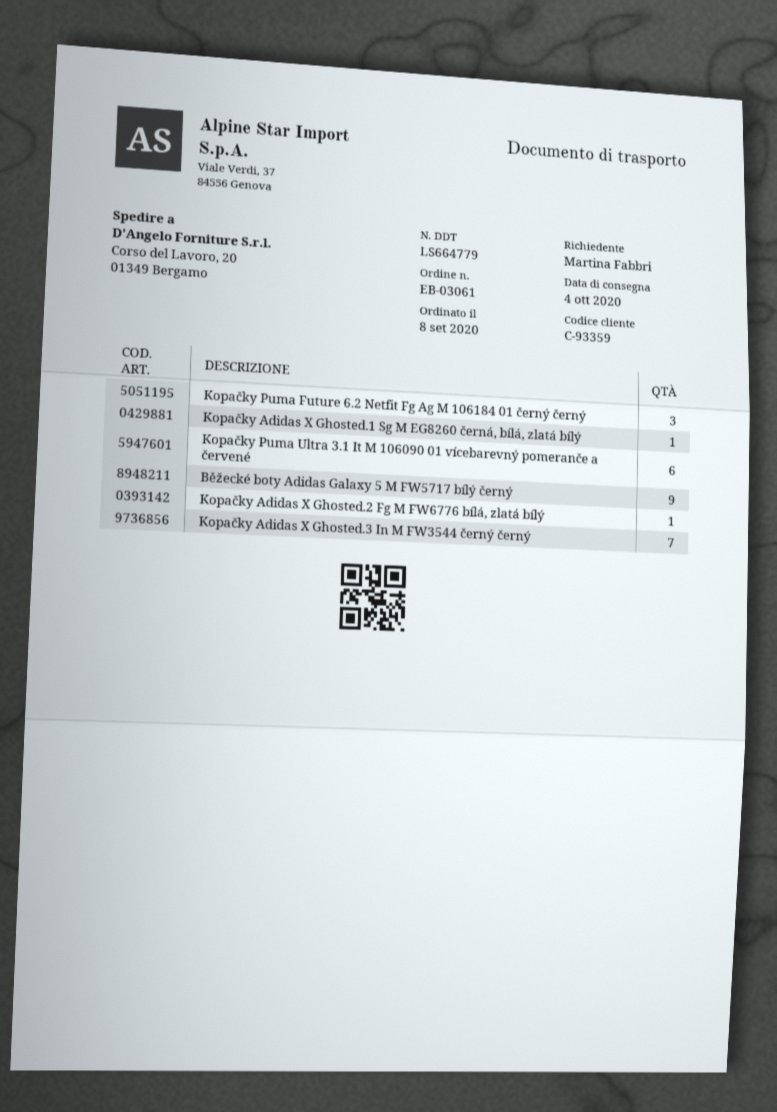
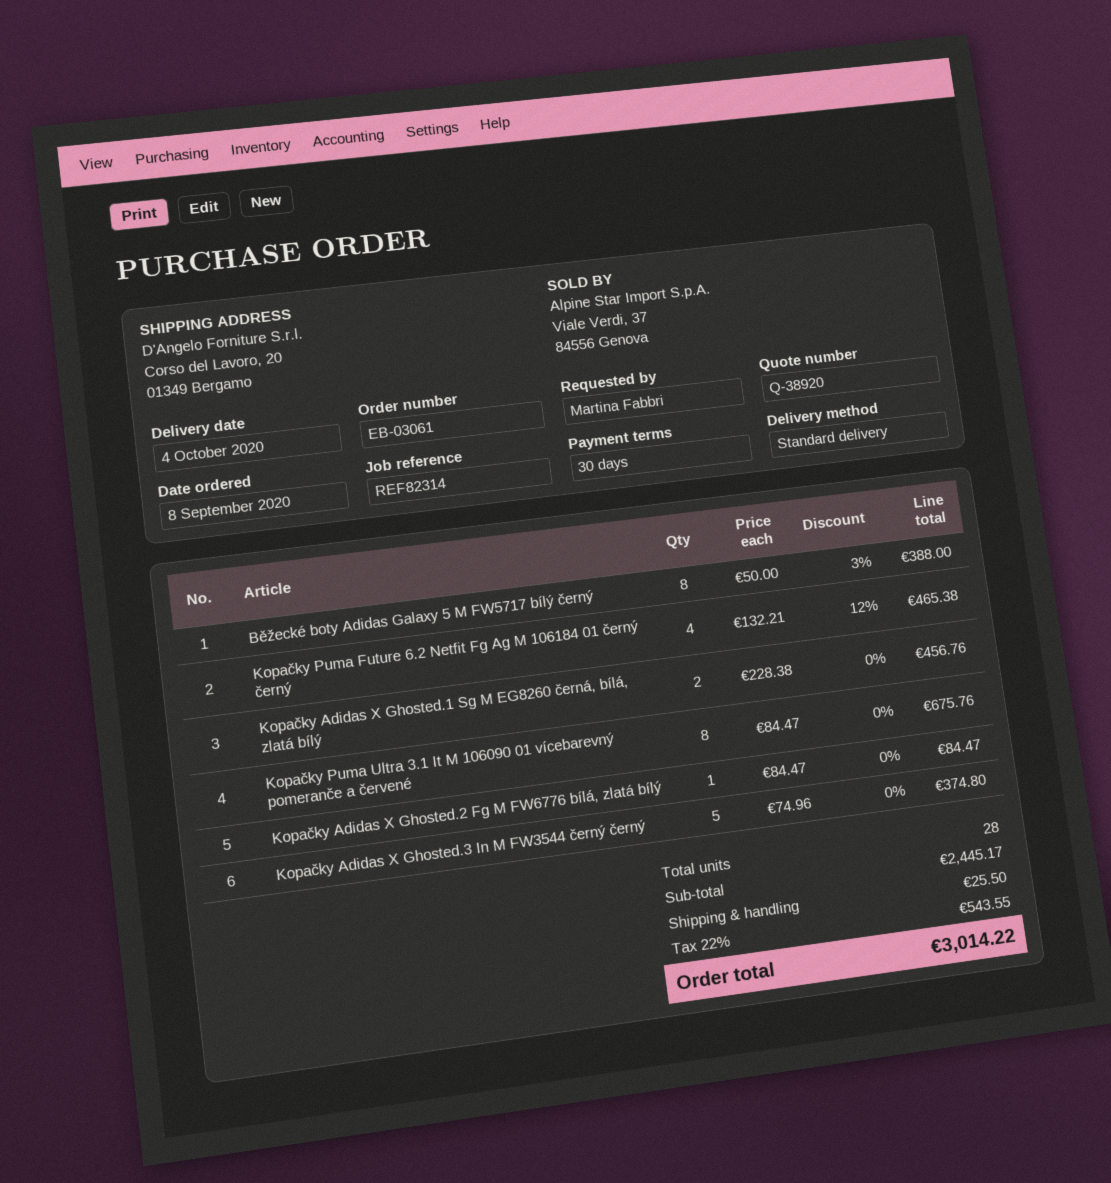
Kopačky Puma Future 6.2 Netfit Fg Ag M 106184 01 černý černý: 3 -> 4
Kopačky Adidas X Ghosted.1 Sg M EG8260 černá, bílá, zlatá bílý: 1 -> 2
Kopačky Puma Ultra 3.1 It M 106090 01 vícebarevný pomeranče a červené: 6 -> 8
Běžecké boty Adidas Galaxy 5 M FW5717 bílý černý: 9 -> 8
Kopačky Adidas X Ghosted.3 In M FW3544 černý černý: 7 -> 5

